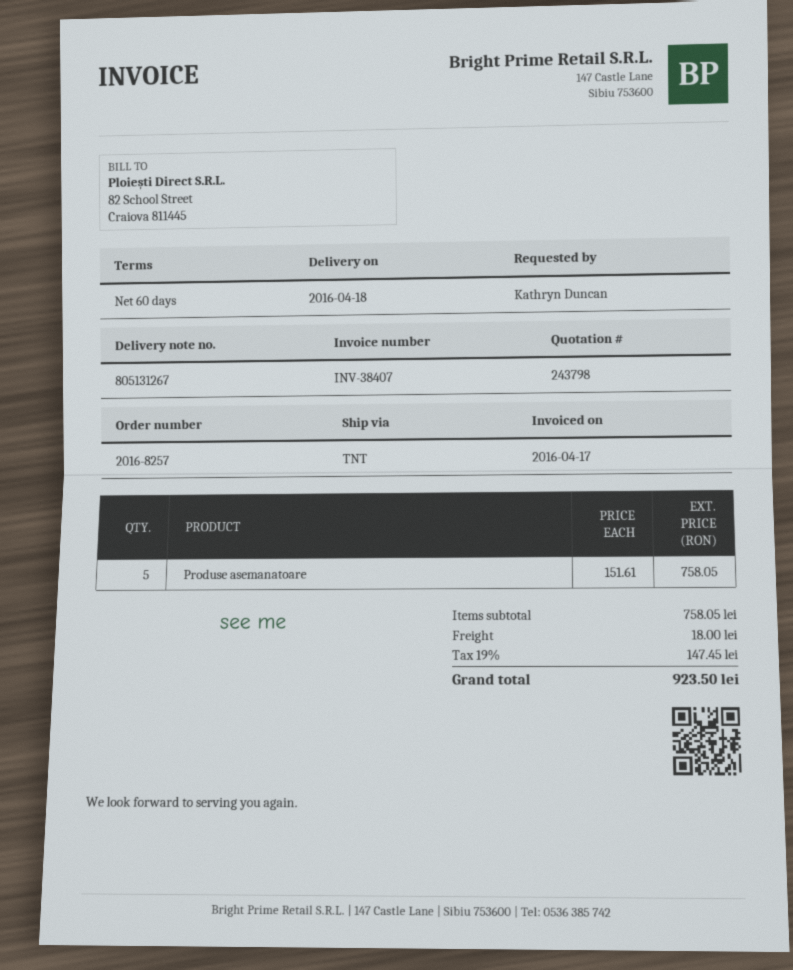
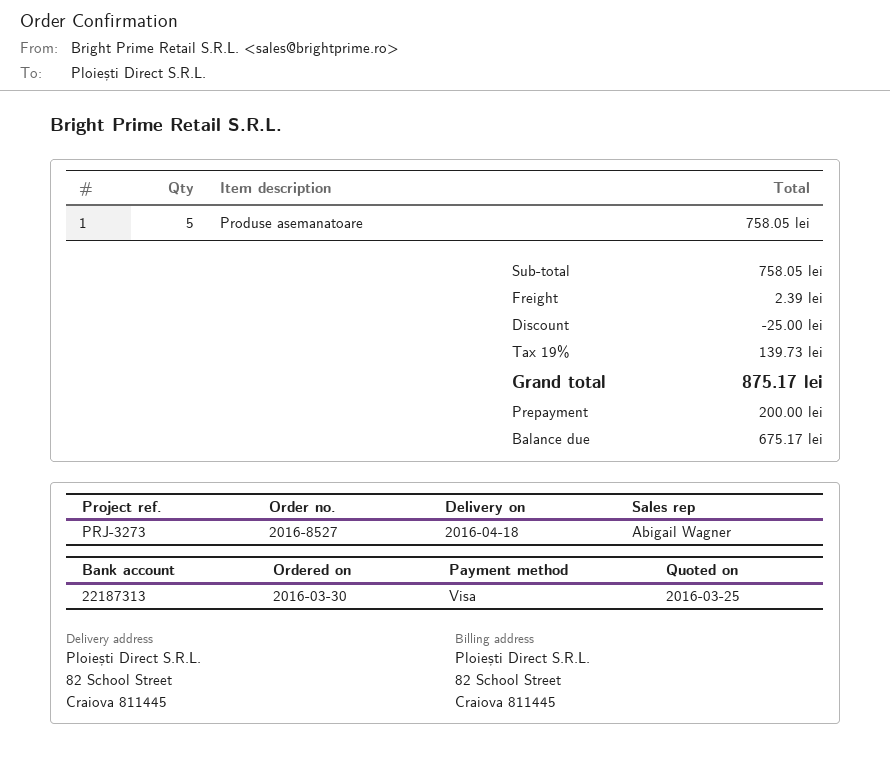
order number: 2016-8257 -> 2016-8527
discount: none -> 25.00
shipping: 18.00 -> 2.39
tax: 19% = 147.45 -> 19% = 139.73
total: 923.50 -> 875.17

